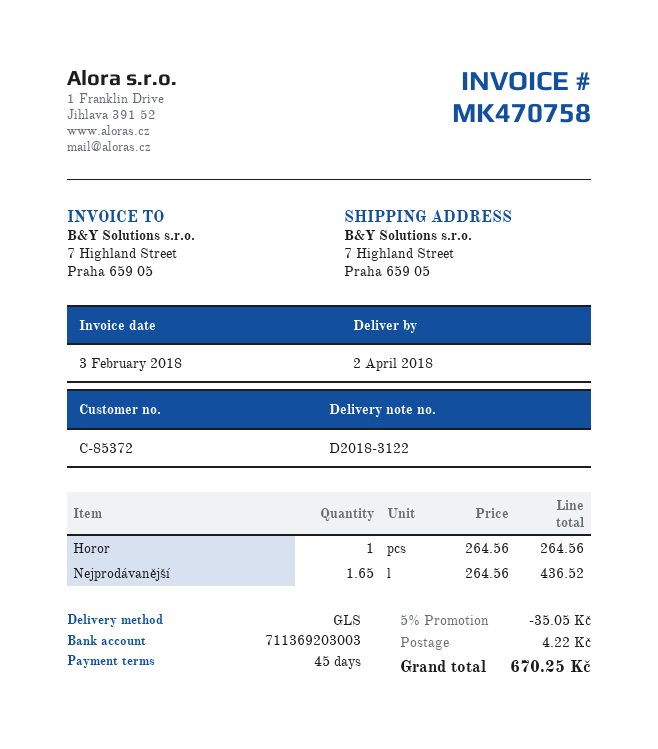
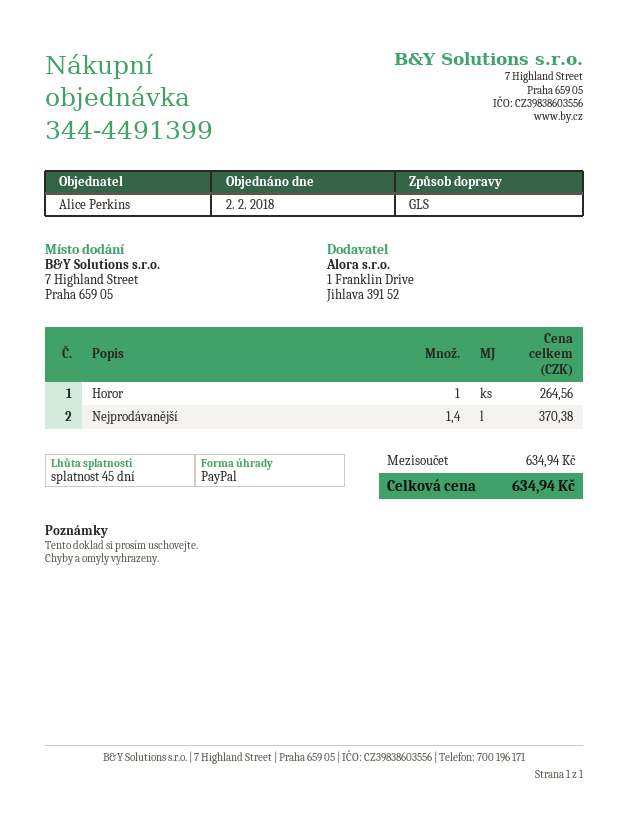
Nejprodávanější: 1.65 for 436.52 -> 1.4 for 370.38
discount: 5% = 35.05 -> none
shipping: 4.22 -> none
total: 670.25 -> 634.94

